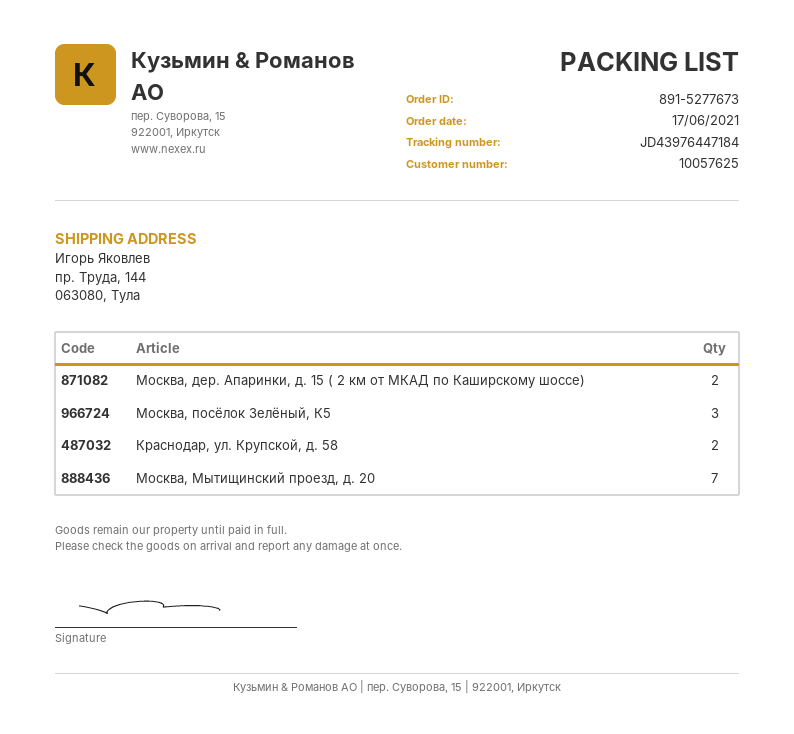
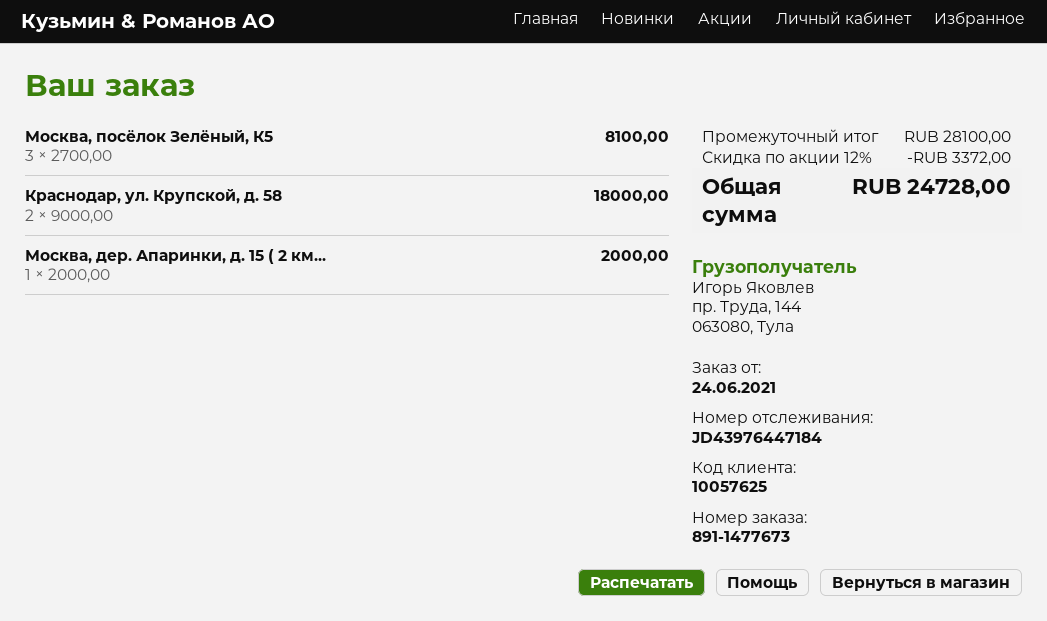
order number: 891-5277673 -> 891-1477673
order date: 2021-06-17 -> 2021-06-24
Москва, дер. Апаринки, д. 15 ( 2 км от МКАД по Каширскому шоссе): 2 -> 1
Москва, Мытищинский проезд, д. 20: 7 -> none

